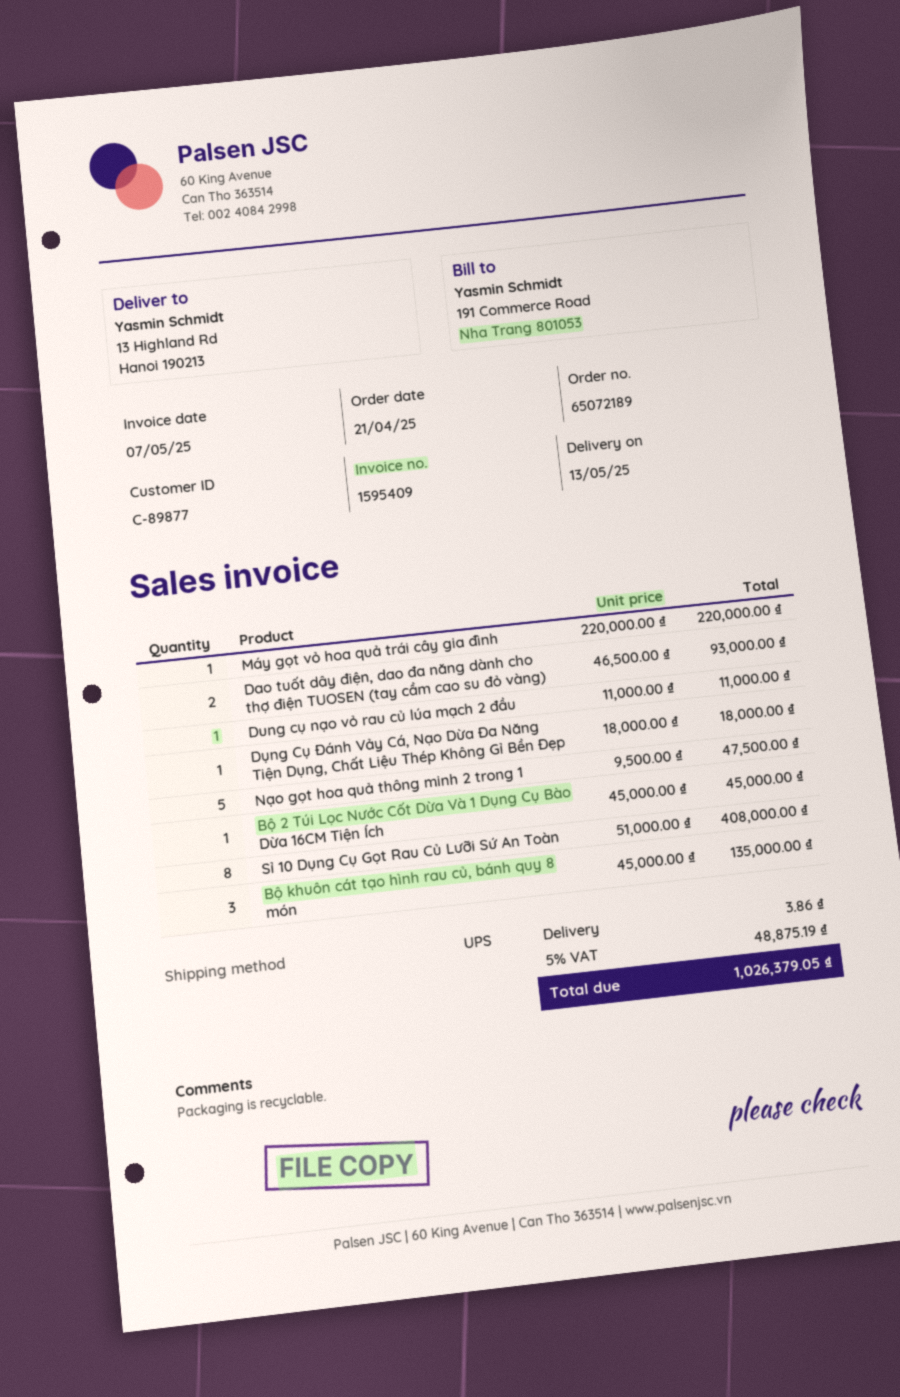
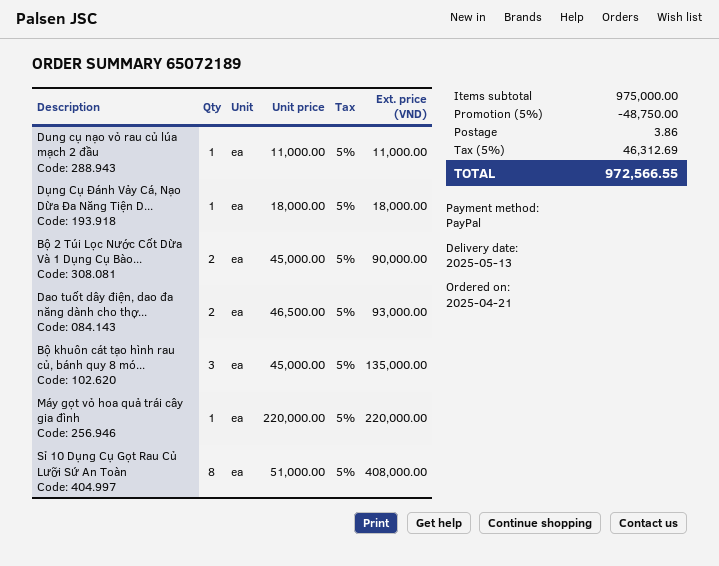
Nạo gọt hoa quả thông minh 2 trong 1: 5 x 9500.00 = 47500.00 -> none
Bộ 2 Túi Lọc Nước Cốt Dừa Và 1 Dụng Cụ Bào Dừa 16CM Tiện Ích: 1 x 45000.00 = 45000.00 -> 2 x 45000.00 = 90000.00
discount: none -> 5% = 48750.00
tax: 5% = 48875.19 -> 5% = 46312.69
total: 1026379.05 -> 972566.55

